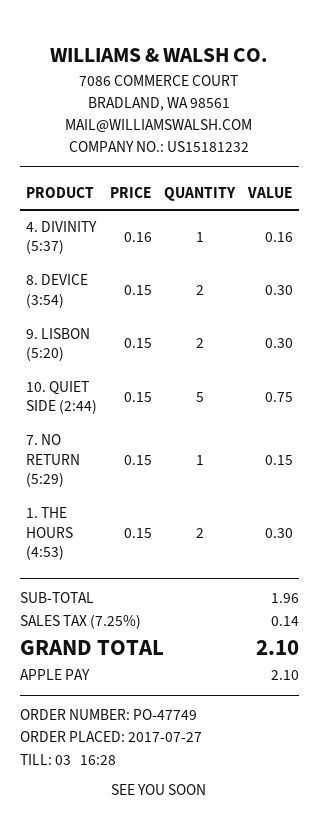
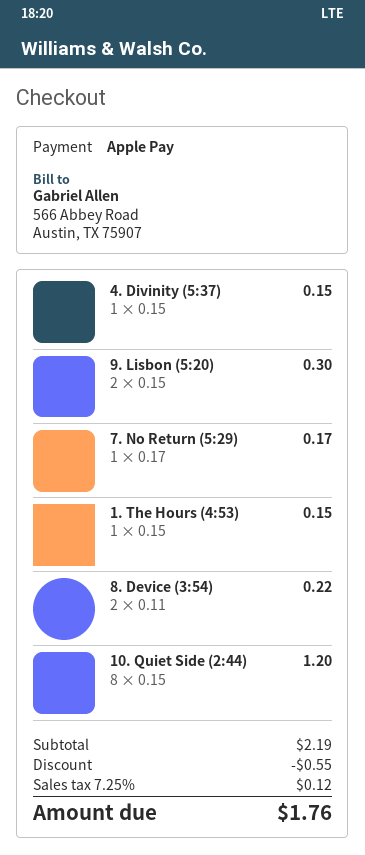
4. DIVINITY (5:37): 1 x 0.16 = 0.16 -> 1 x 0.15 = 0.15
8. DEVICE (3:54): 2 x 0.15 = 0.30 -> 2 x 0.11 = 0.22
10. QUIET SIDE (2:44): 5 x 0.15 = 0.75 -> 8 x 0.15 = 1.20
7. NO RETURN (5:29): 1 x 0.15 = 0.15 -> 1 x 0.17 = 0.17
1. THE HOURS (4:53): 2 x 0.15 = 0.30 -> 1 x 0.15 = 0.15
subtotal: 1.96 -> 2.19
discount: none -> 0.55
tax: 7.25% = 0.14 -> 7.25% = 0.12
total: 2.10 -> 1.76

